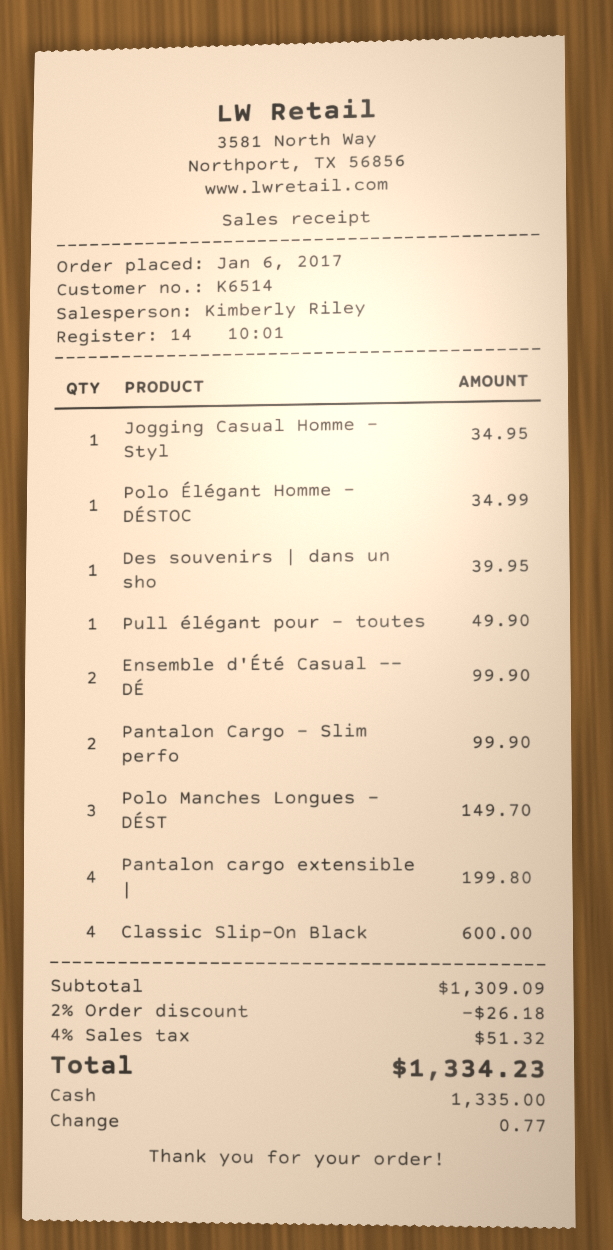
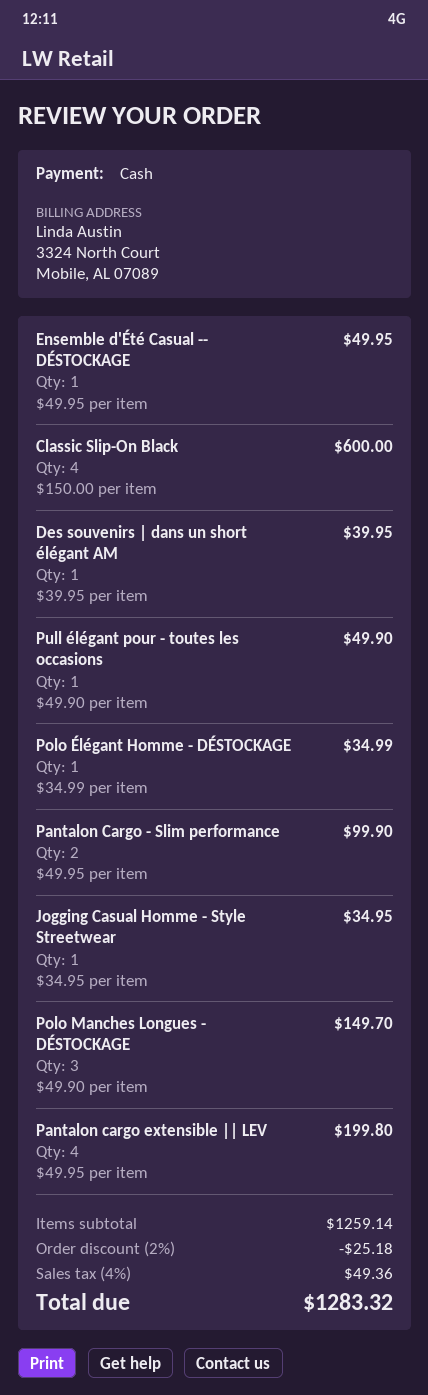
Ensemble d'Été Casual -- DÉ: 2 for 99.90 -> 1 for 49.95
subtotal: 1309.09 -> 1259.14
discount: 2% = 26.18 -> 2% = 25.18
tax: 4% = 51.32 -> 4% = 49.36
total: 1334.23 -> 1283.32

